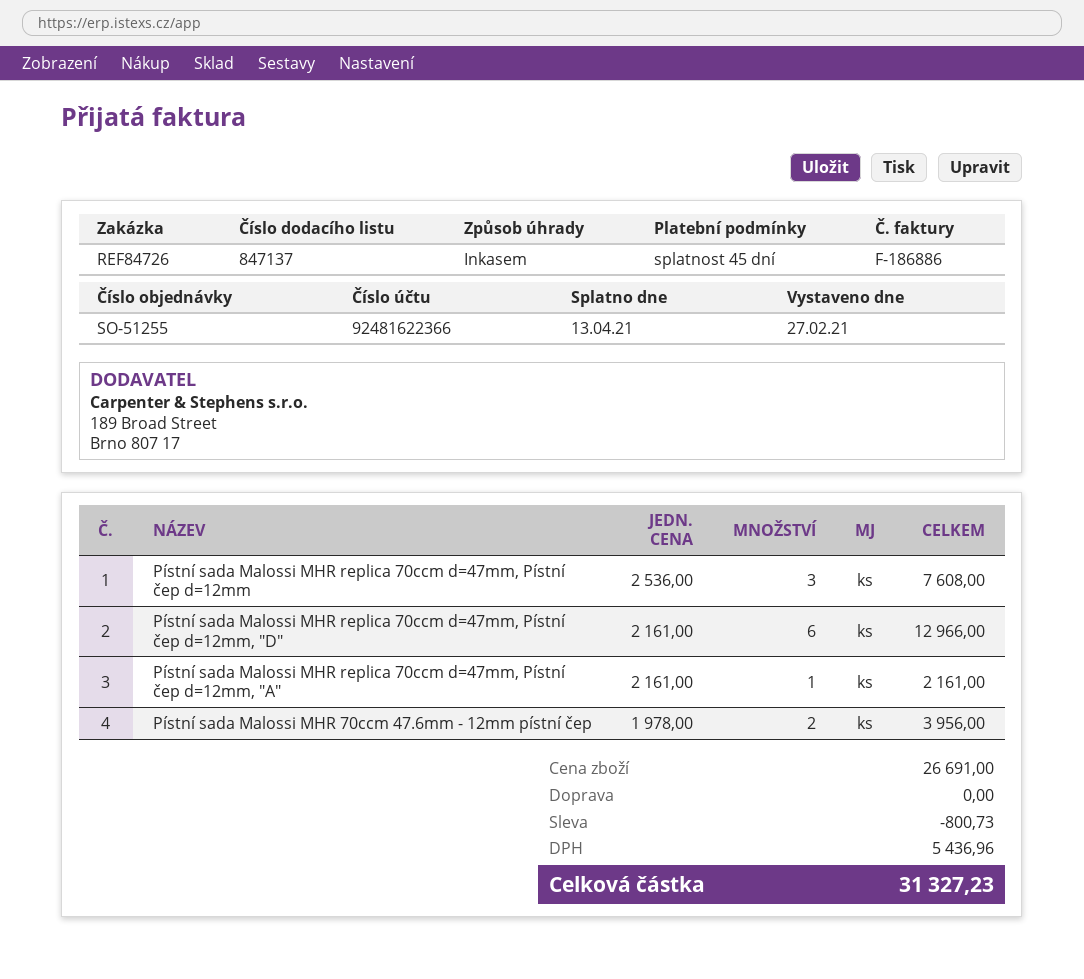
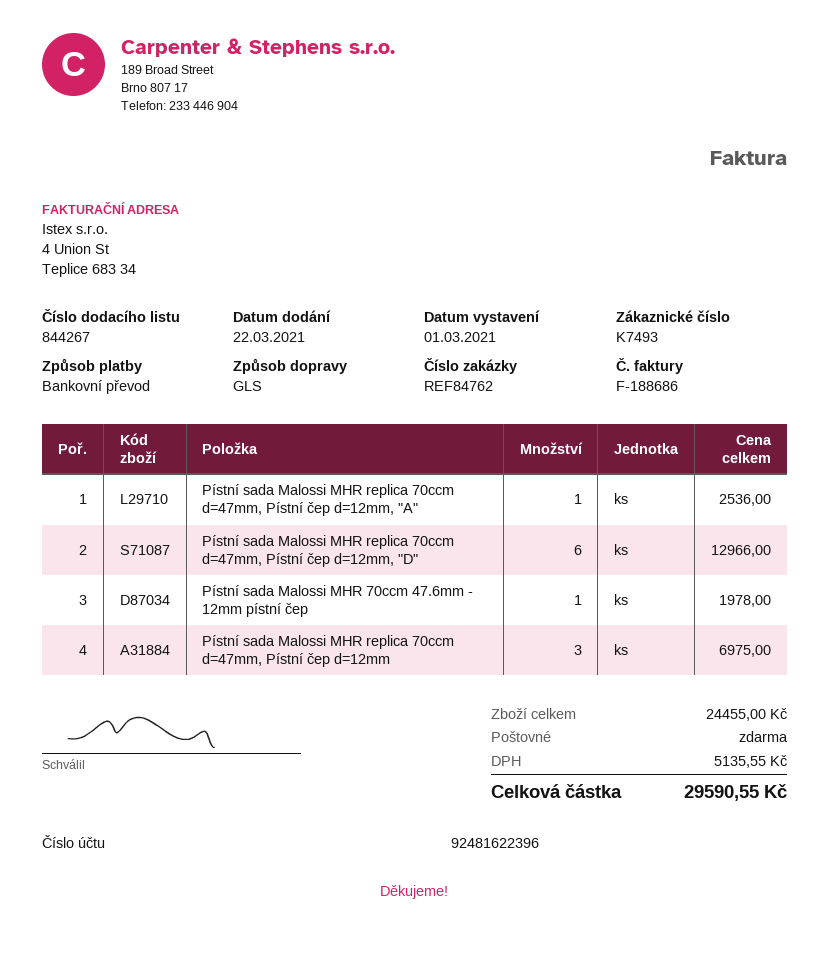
delivery note number: 847137 -> 844267
invoice number: F-186886 -> F-188686
invoice date: 2021-02-27 -> 2021-03-01
reference: REF84726 -> REF84762
payment method: direct debit -> bank transfer
bank account: 92481622366 -> 92481622396
Pístní sada Malossi MHR replica 70ccm d=47mm, Pístní čep d=12mm: 3 for 7608.00 -> 3 for 6975.00
Pístní sada Malossi MHR replica 70ccm d=47mm, Pístní čep d=12mm, "A": 1 for 2161.00 -> 1 for 2536.00
Pístní sada Malossi MHR 70ccm 47.6mm - 12mm pístní čep: 2 for 3956.00 -> 1 for 1978.00
subtotal: 26691.00 -> 24455.00
discount: 800.73 -> none
tax: 5436.96 -> 5135.55
total: 31327.23 -> 29590.55

